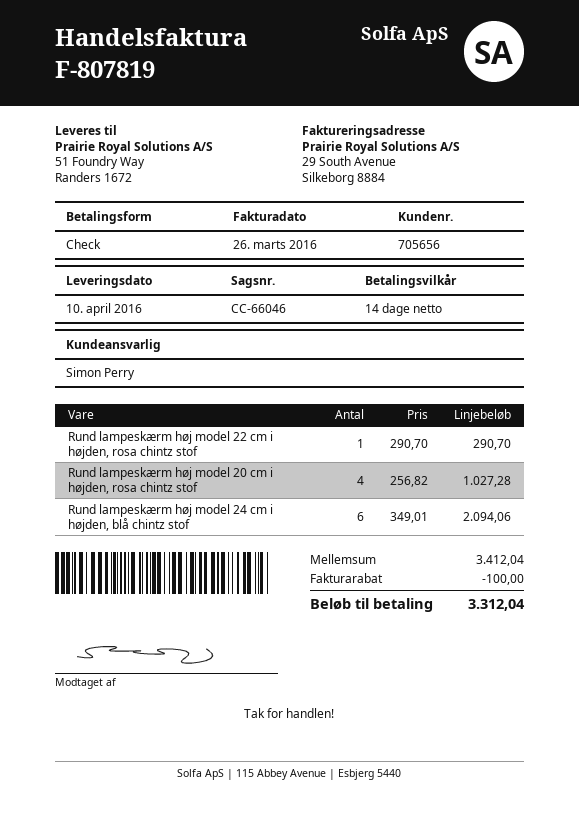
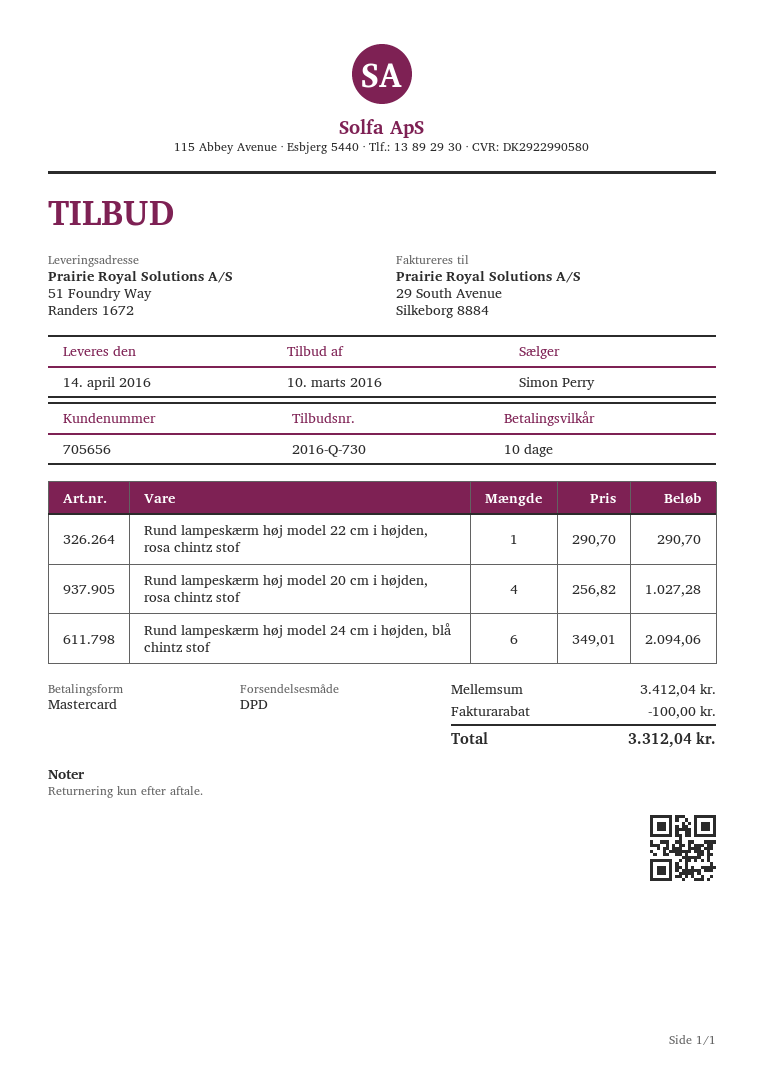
delivery date: 2016-04-10 -> 2016-04-14
payment terms: 14 days -> 10 days
payment method: cheque -> Mastercard

